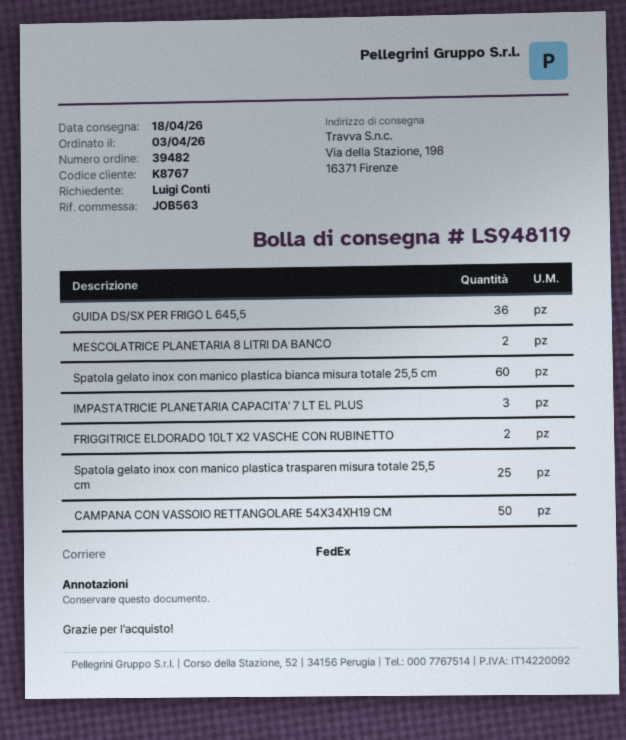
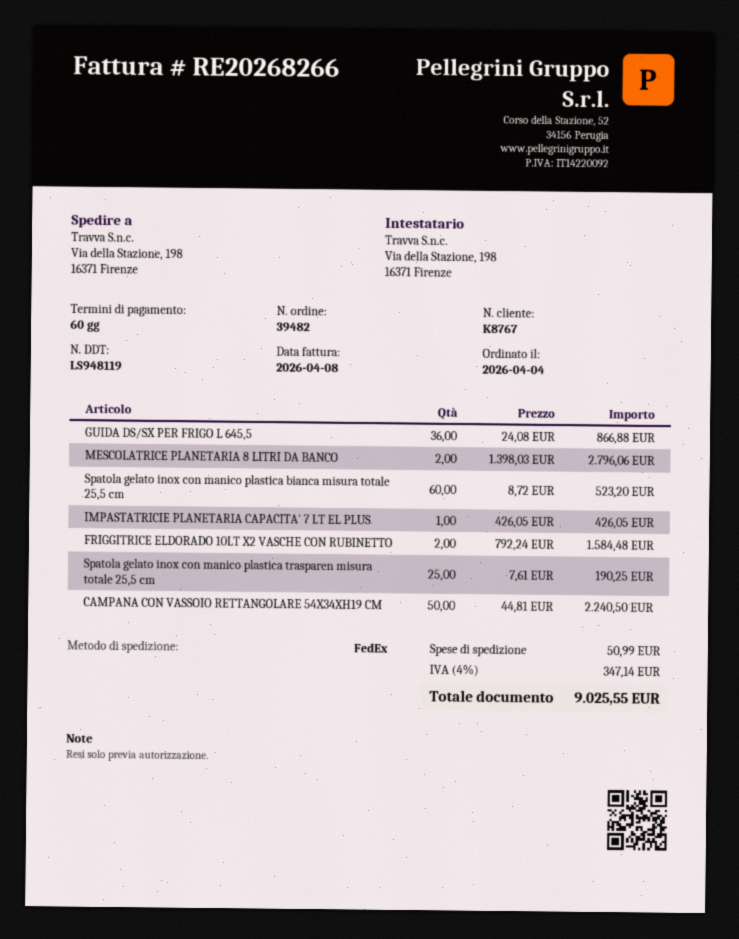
order date: 2026-04-03 -> 2026-04-04
IMPASTATRICIE PLANETARIA CAPACITA' 7 LT EL PLUS: 3 -> 1

